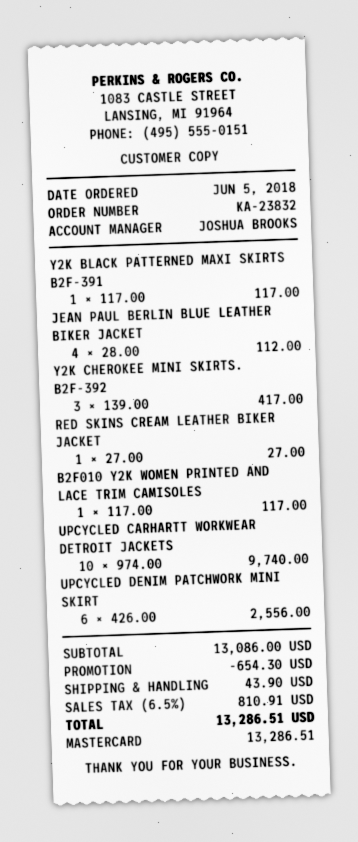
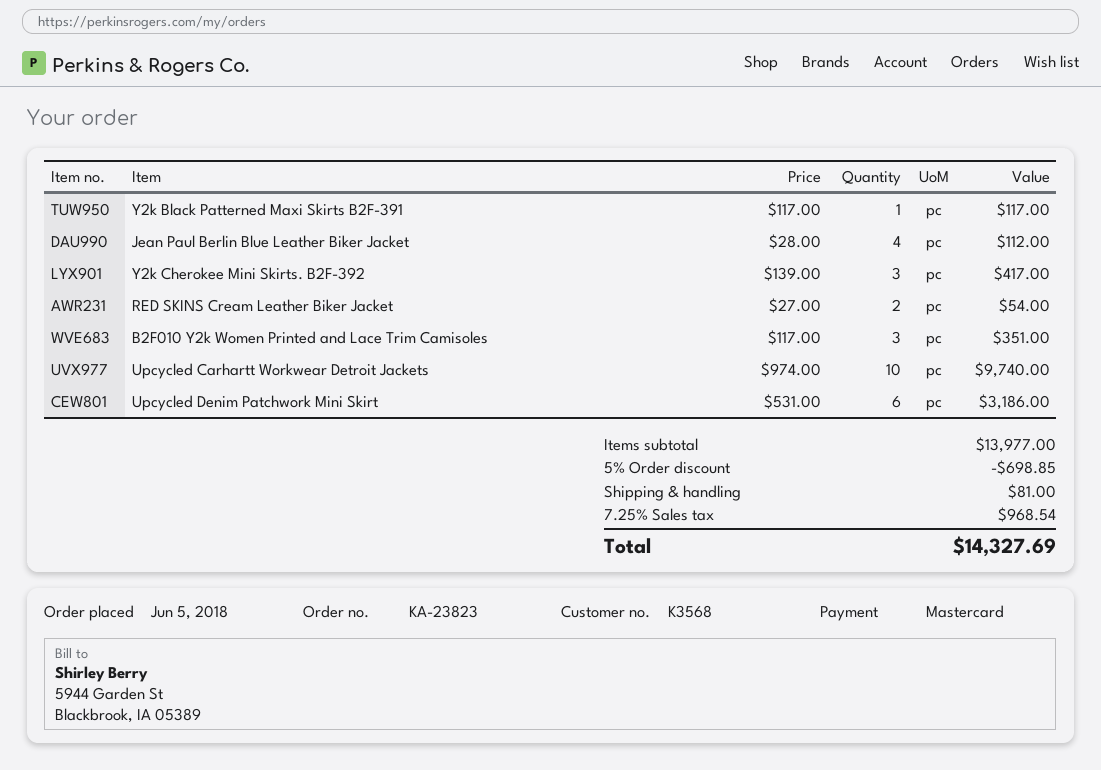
order number: KA-23832 -> KA-23823
RED SKINS CREAM LEATHER BIKER JACKET: 1 x 27.00 = 27.00 -> 2 x 27.00 = 54.00
B2F010 Y2K WOMEN PRINTED AND LACE TRIM CAMISOLES: 1 x 117.00 = 117.00 -> 3 x 117.00 = 351.00
UPCYCLED DENIM PATCHWORK MINI SKIRT: 6 x 426.00 = 2556.00 -> 6 x 531.00 = 3186.00
subtotal: 13086.00 -> 13977.00
discount: 654.30 -> 698.85
shipping: 43.90 -> 81.00
tax: 6.5% = 810.91 -> 7.25% = 968.54
total: 13286.51 -> 14327.69

